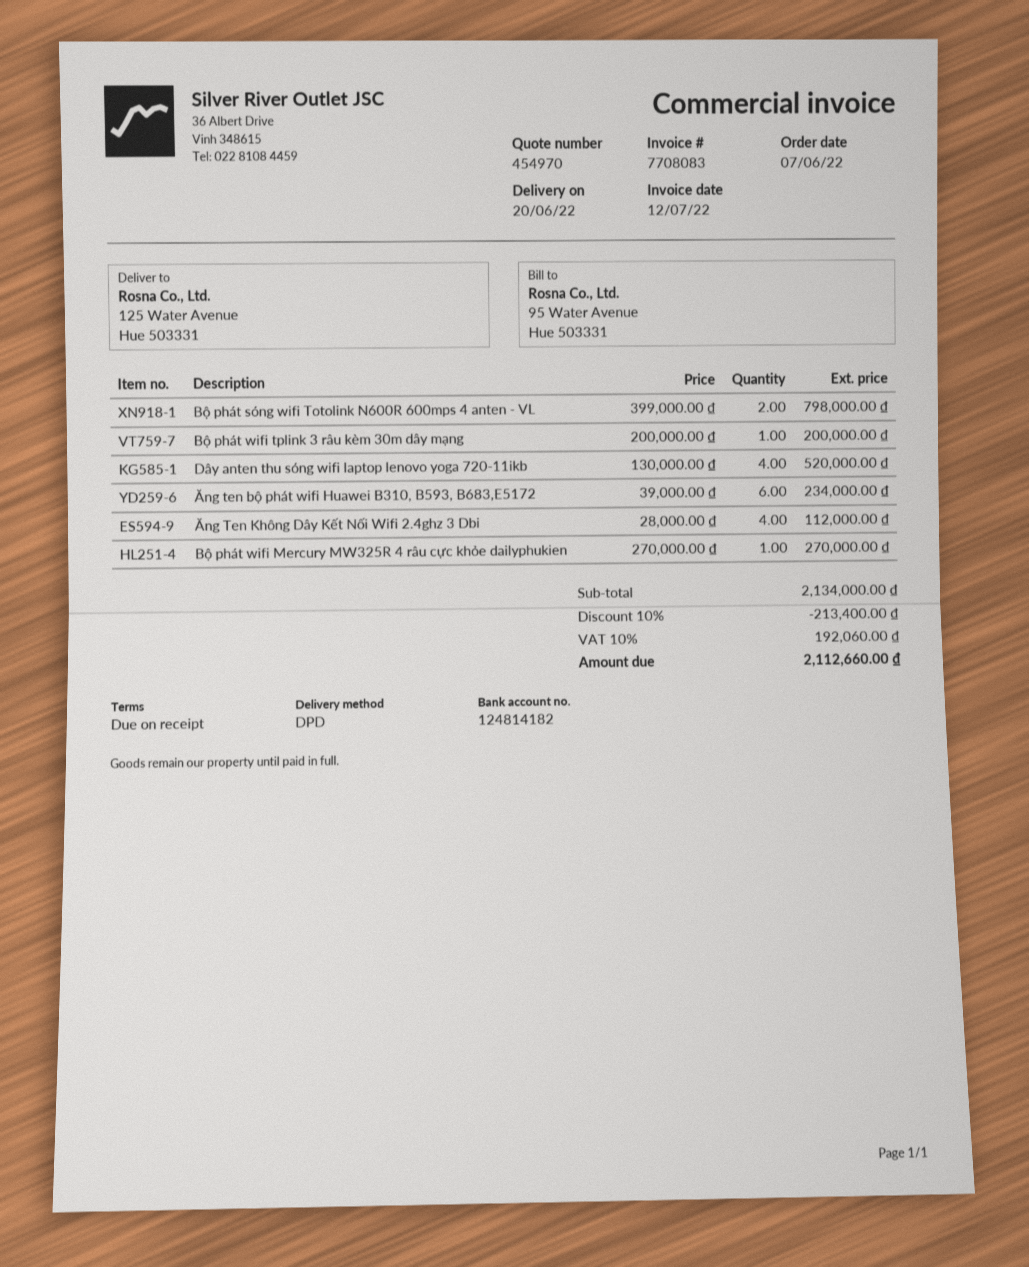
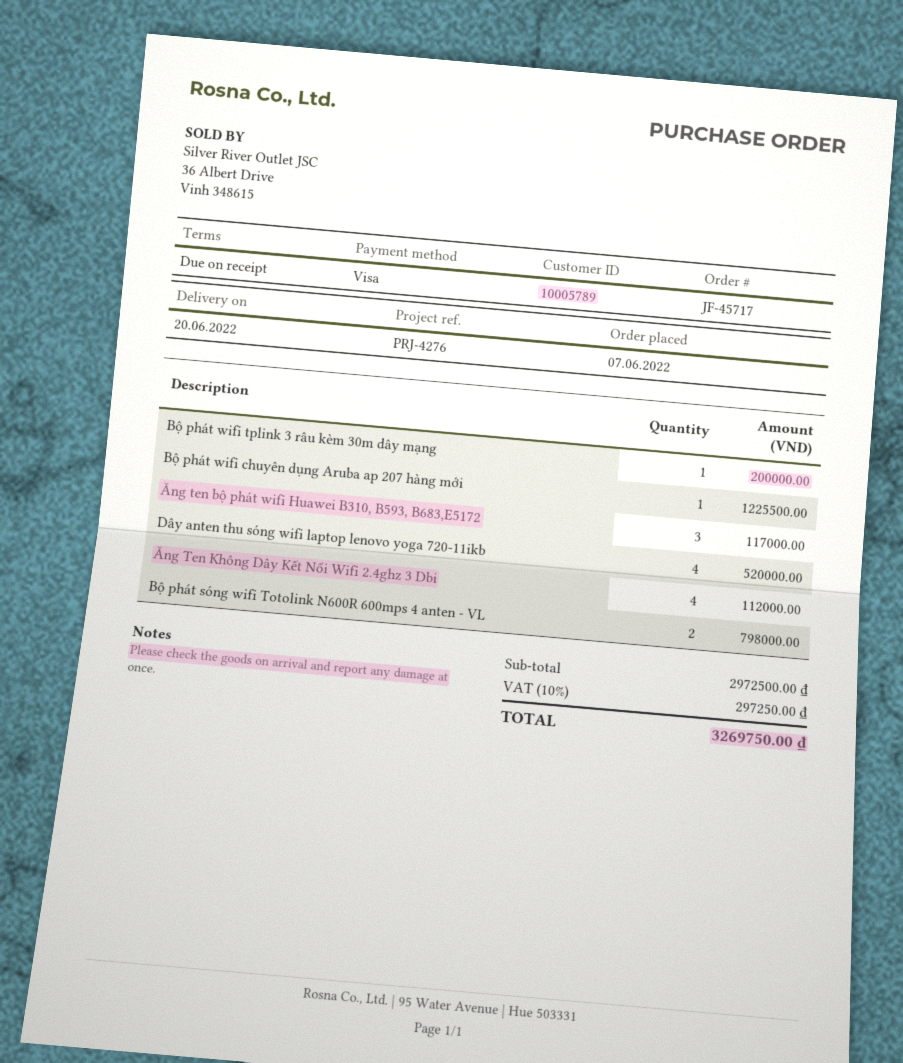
Ăng ten bộ phát wifi Huawei B310, B593, B683,E5172: 6 for 234000.00 -> 3 for 117000.00
Bộ phát wifi Mercury MW325R 4 râu cực khỏe dailyphukien: 1 for 270000.00 -> none
Bộ phát wifi chuyên dụng Aruba ap 207 hàng mới: none -> 1 for 1225500.00
subtotal: 2134000.00 -> 2972500.00
discount: 10% = 213400.00 -> none
tax: 10% = 192060.00 -> 10% = 297250.00
total: 2112660.00 -> 3269750.00

